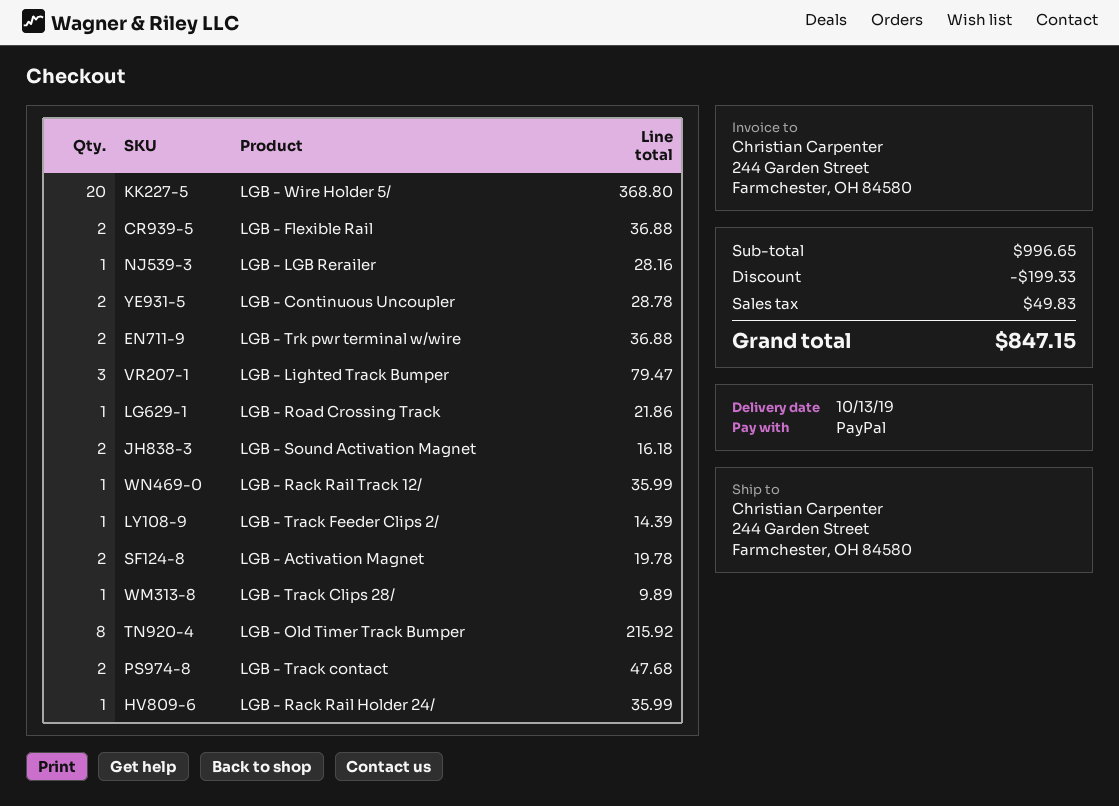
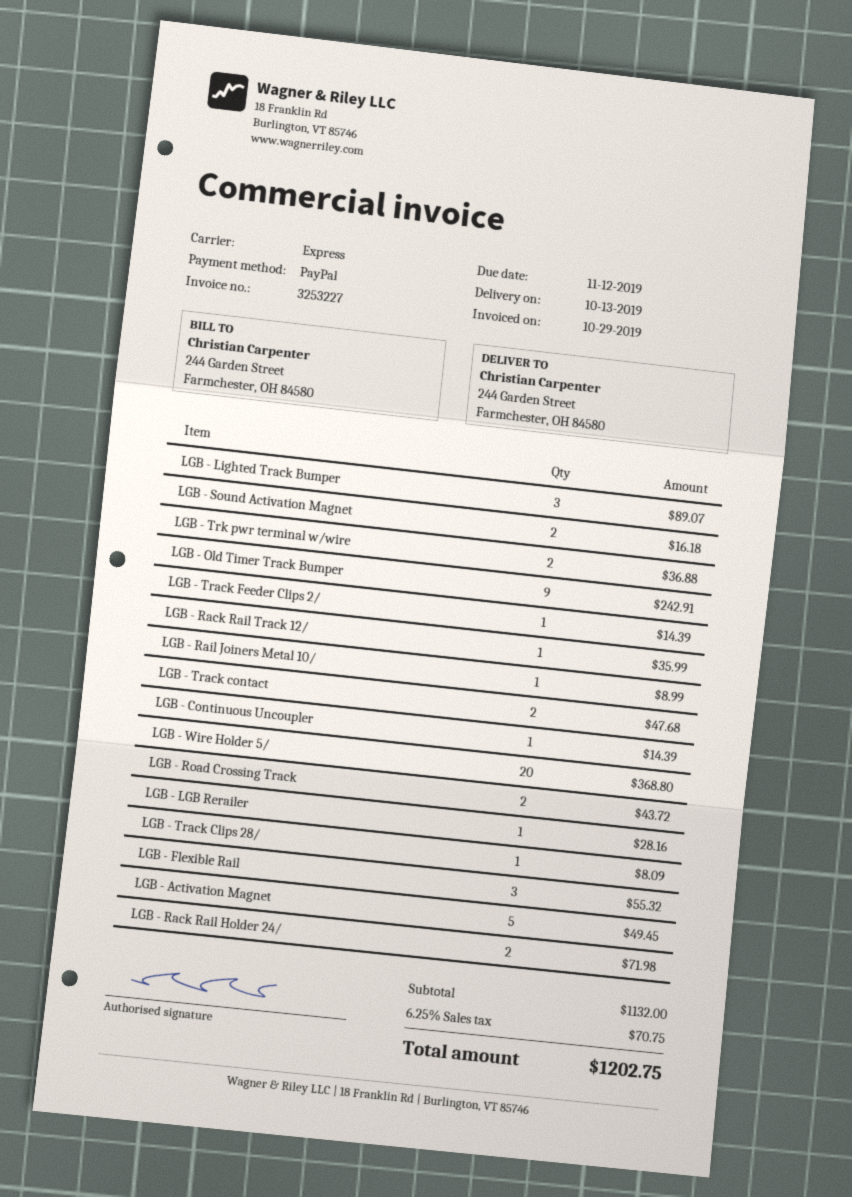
LGB - Flexible Rail: 2 for 36.88 -> 3 for 55.32
LGB - Continuous Uncoupler: 2 for 28.78 -> 1 for 14.39
LGB - Lighted Track Bumper: 3 for 79.47 -> 3 for 89.07
LGB - Road Crossing Track: 1 for 21.86 -> 2 for 43.72
LGB - Activation Magnet: 2 for 19.78 -> 5 for 49.45
LGB - Track Clips 28/: 1 for 9.89 -> 1 for 8.09
LGB - Old Timer Track Bumper: 8 for 215.92 -> 9 for 242.91
LGB - Rack Rail Holder 24/: 1 for 35.99 -> 2 for 71.98
LGB - Rail Joiners Metal 10/: none -> 1 for 8.99
subtotal: 996.65 -> 1132.00
discount: 199.33 -> none
tax: 49.83 -> 70.75
total: 847.15 -> 1202.75

